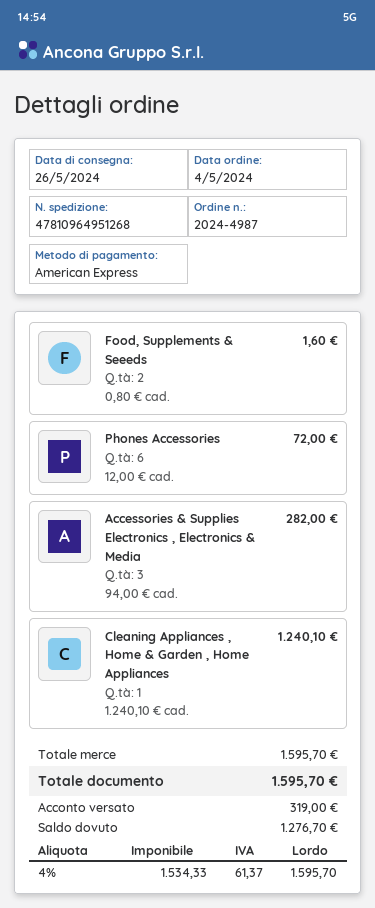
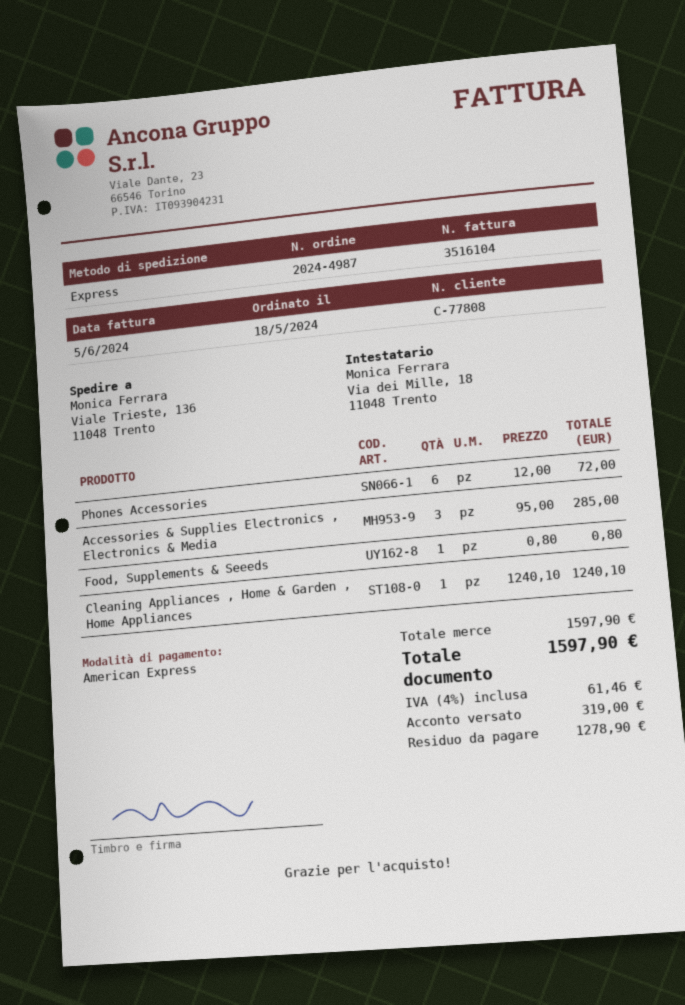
order date: 2024-05-04 -> 2024-05-18
Food, Supplements & Seeeds: 2 x 0.80 = 1.60 -> 1 x 0.80 = 0.80
Accessories & Supplies Electronics , Electronics & Media: 3 x 94.00 = 282.00 -> 3 x 95.00 = 285.00
subtotal: 1595.70 -> 1597.90
tax: 4% = 61.37 -> 4% = 61.46
total: 1595.70 -> 1597.90
balance: 1276.70 -> 1278.90

